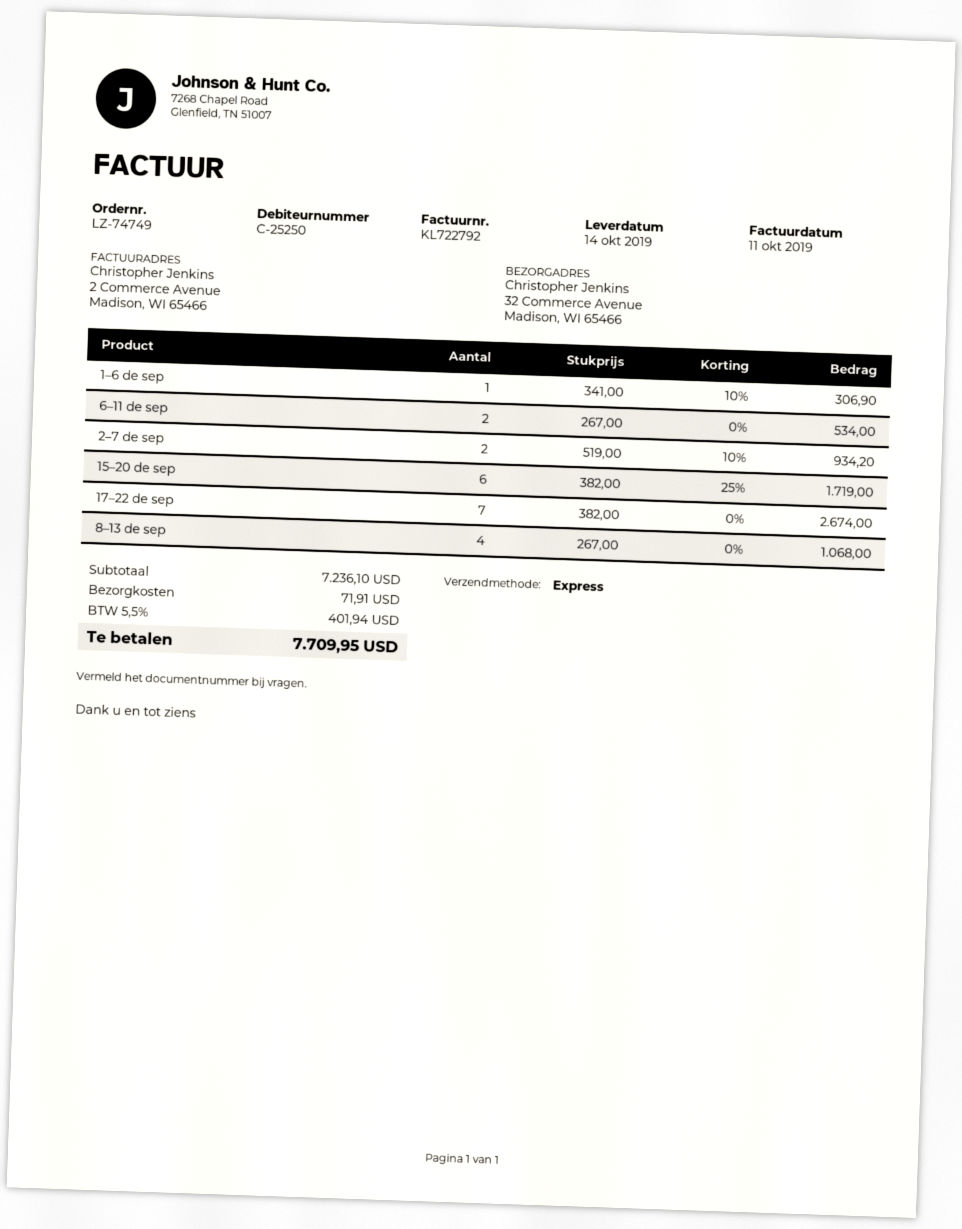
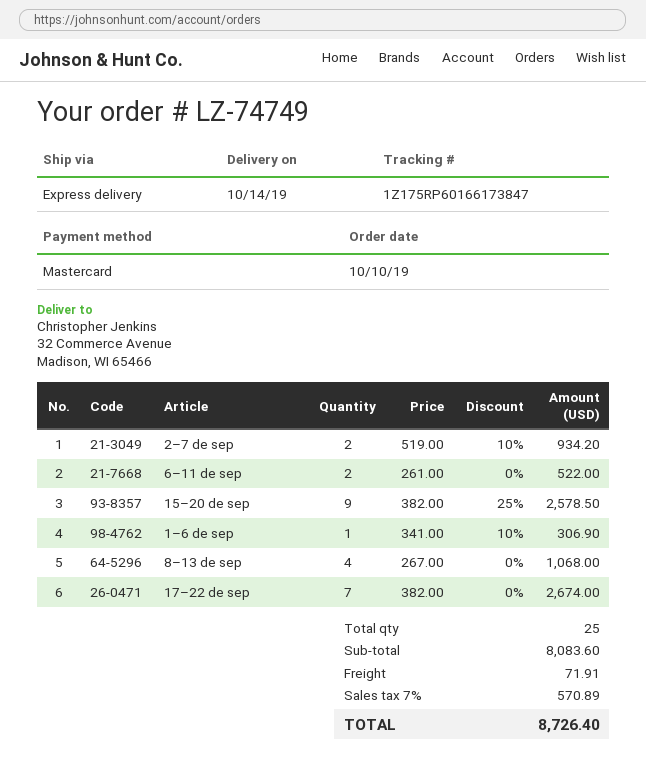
6–11 de sep: 2 x 267.00 = 534.00 -> 2 x 261.00 = 522.00
15–20 de sep: 6 x 382.00 - 25% = 1719.00 -> 9 x 382.00 - 25% = 2578.50
subtotal: 7236.10 -> 8083.60
tax: 5.5% = 401.94 -> 7% = 570.89
total: 7709.95 -> 8726.40

